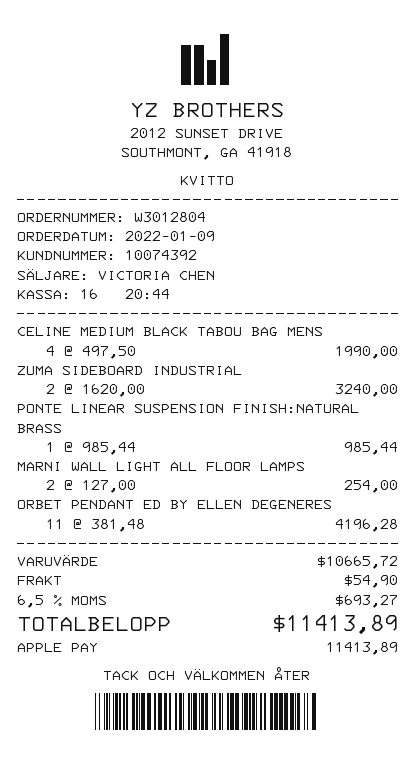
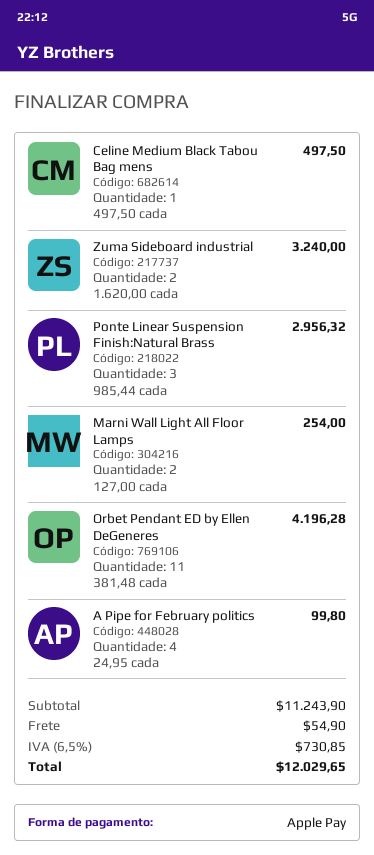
CELINE MEDIUM BLACK TABOU BAG MENS: 4 x 497.50 = 1990.00 -> 1 x 497.50 = 497.50
PONTE LINEAR SUSPENSION FINISH:NATURAL BRASS: 1 x 985.44 = 985.44 -> 3 x 985.44 = 2956.32
A Pipe for February politics: none -> 4 x 24.95 = 99.80
subtotal: 10665.72 -> 11243.90
tax: 6.5% = 693.27 -> 6.5% = 730.85
total: 11413.89 -> 12029.65

